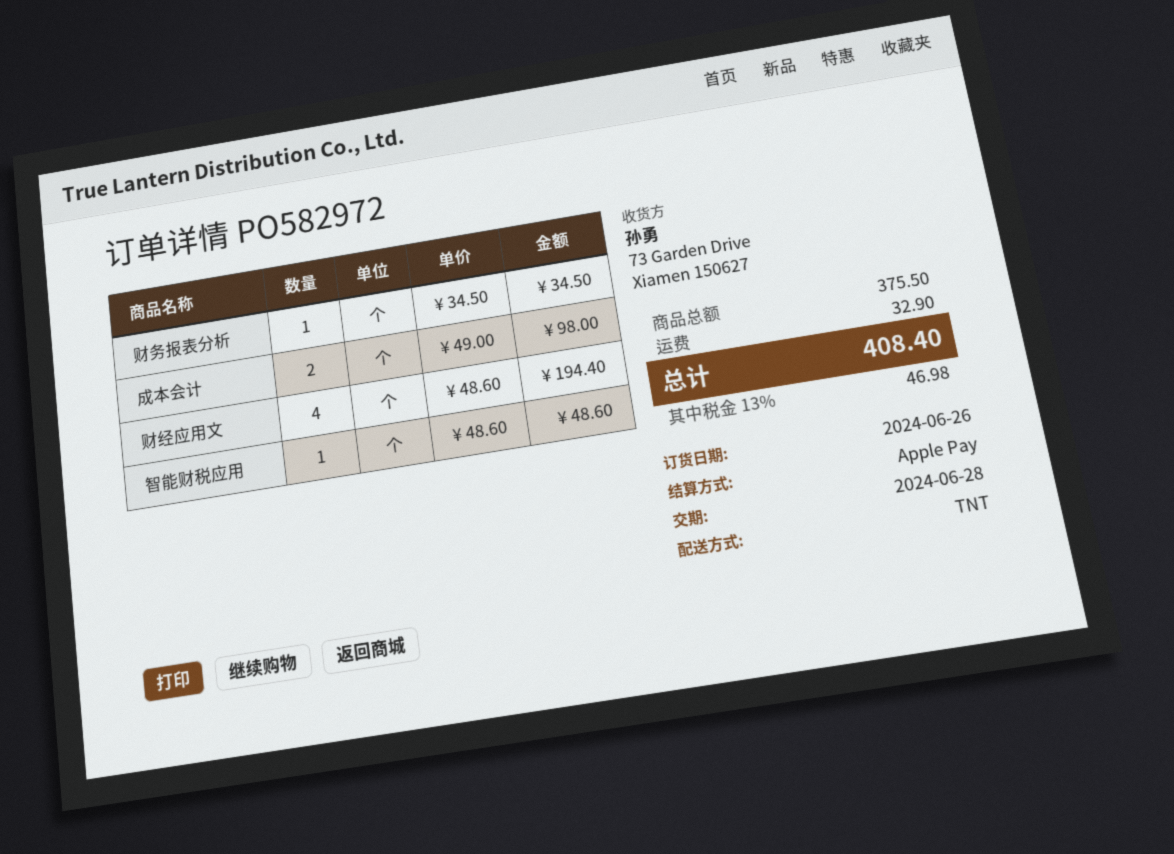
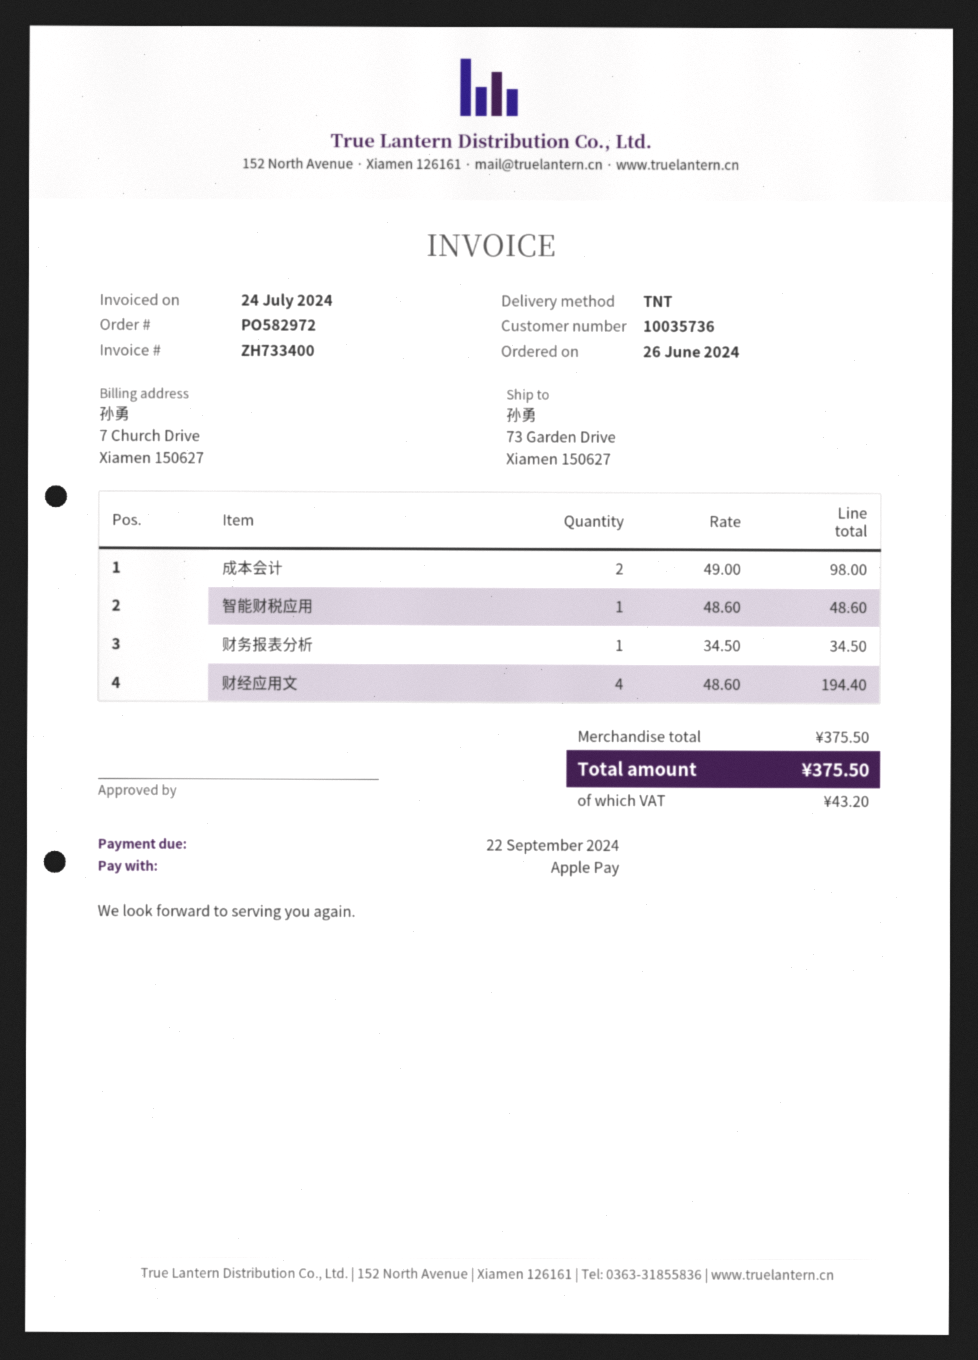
shipping: 32.90 -> none
tax: 46.98 -> 43.20
total: 408.40 -> 375.50

